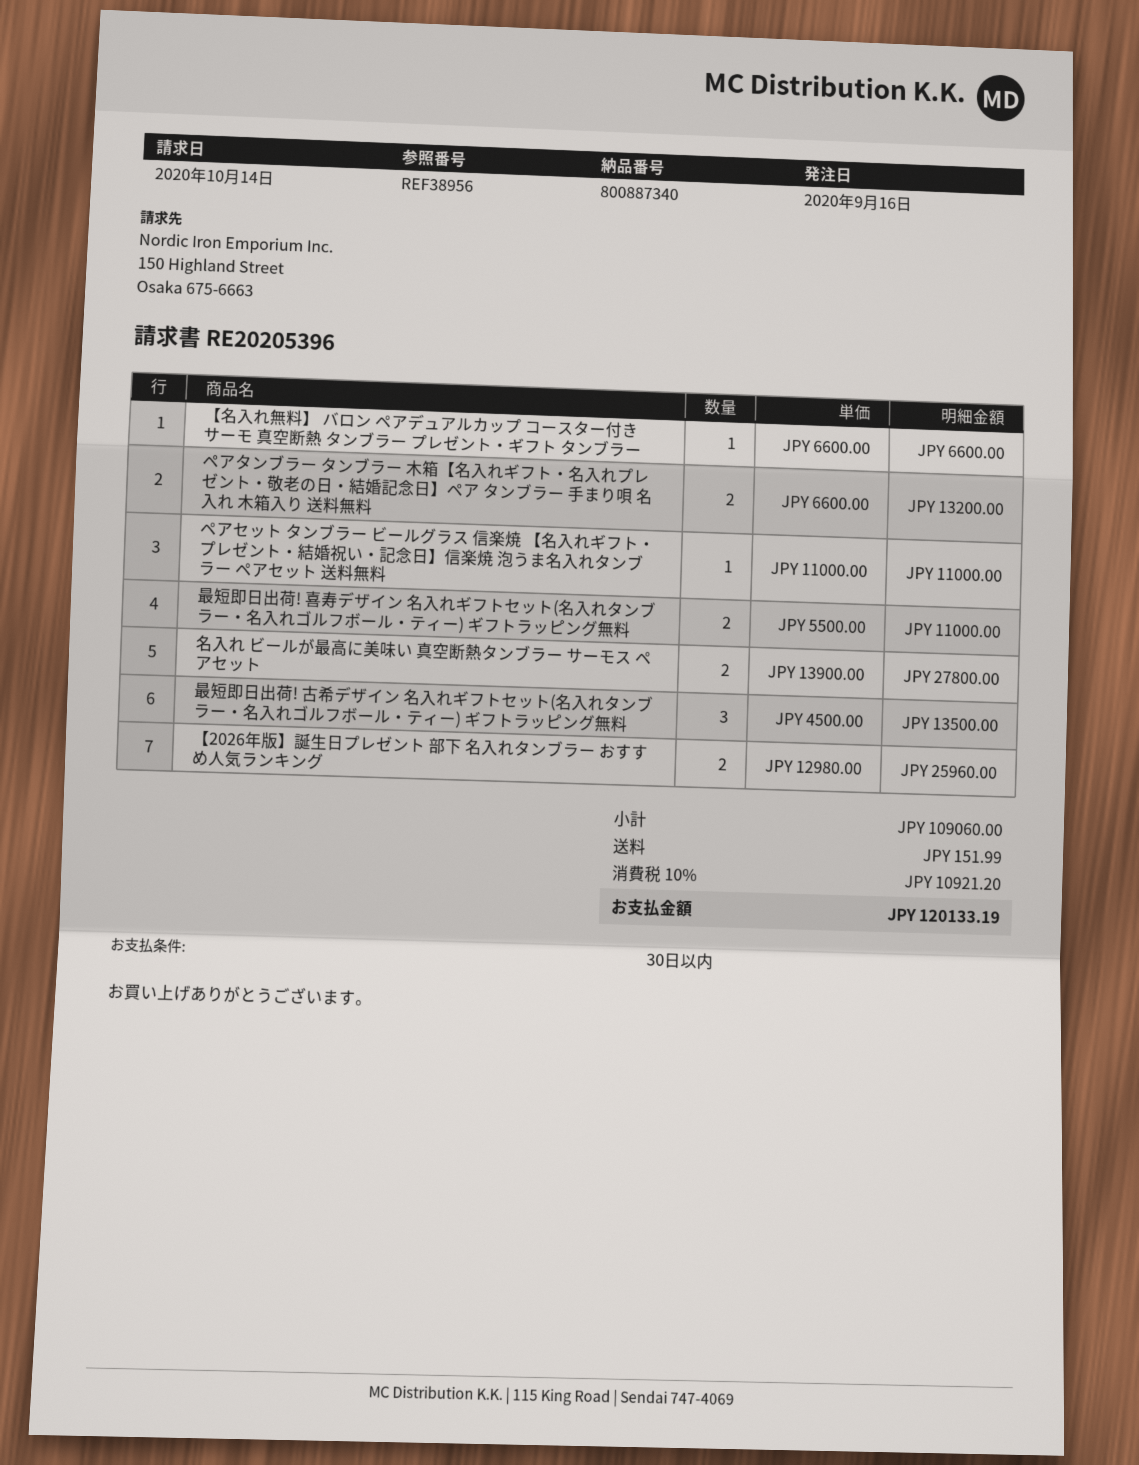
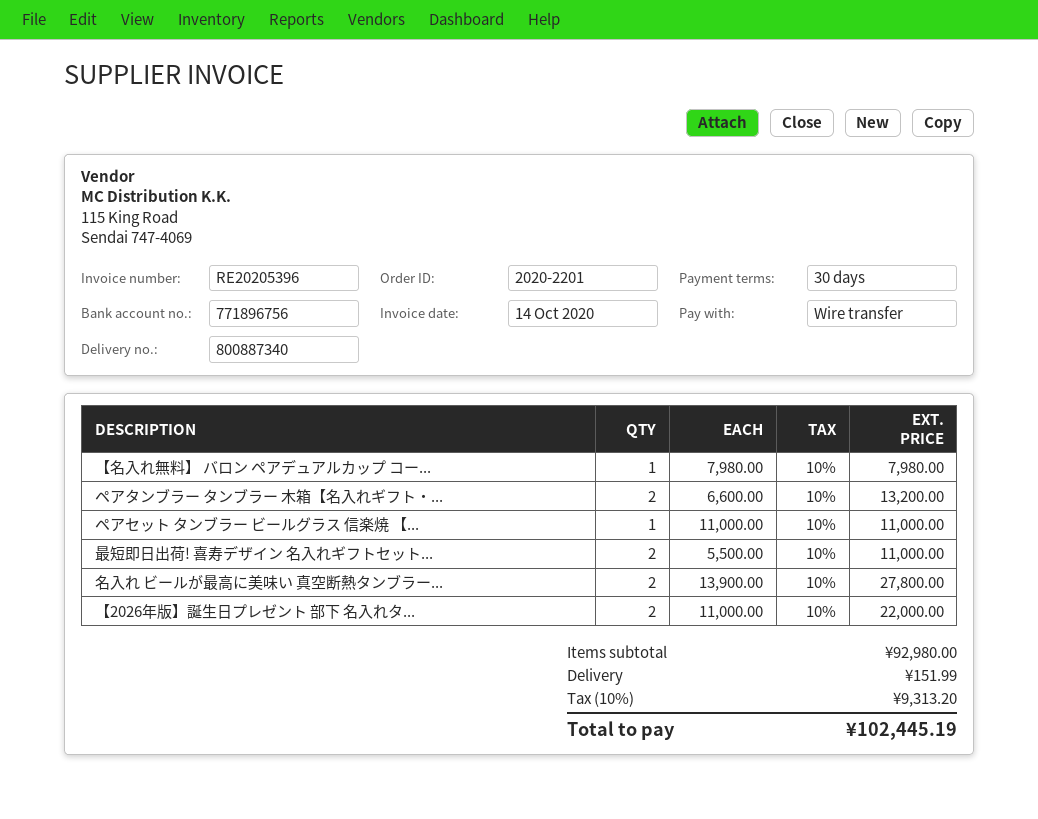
【名入れ無料】 バロン ペアデュアルカップ コースター付き サーモ 真空断熱 タンブラー プレゼント・ギフト タンブラー: 1 x 6600.00 = 6600.00 -> 1 x 7980.00 = 7980.00
最短即日出荷! 古希デザイン 名入れギフトセット(名入れタンブラー・名入れゴルフボール・ティー) ギフトラッピング無料: 3 x 4500.00 = 13500.00 -> none
【2026年版】誕生日プレゼント 部下 名入れタンブラー おすすめ人気ランキング: 2 x 12980.00 = 25960.00 -> 2 x 11000.00 = 22000.00
subtotal: 109060.00 -> 92980.00
tax: 10% = 10921.20 -> 10% = 9313.20
total: 120133.19 -> 102445.19

